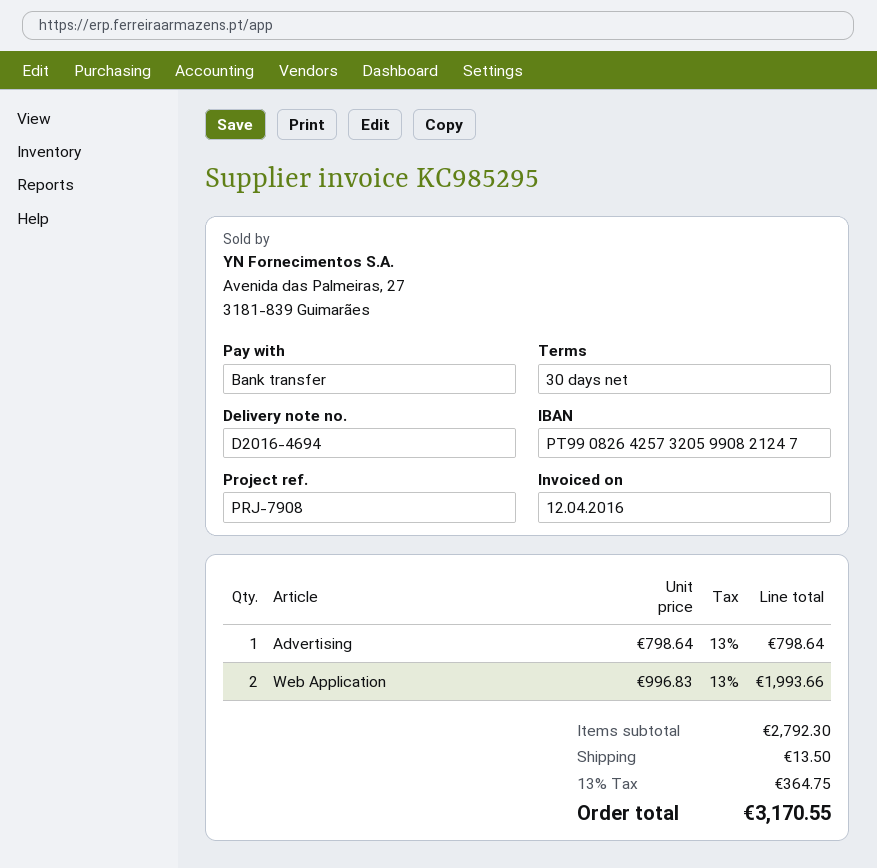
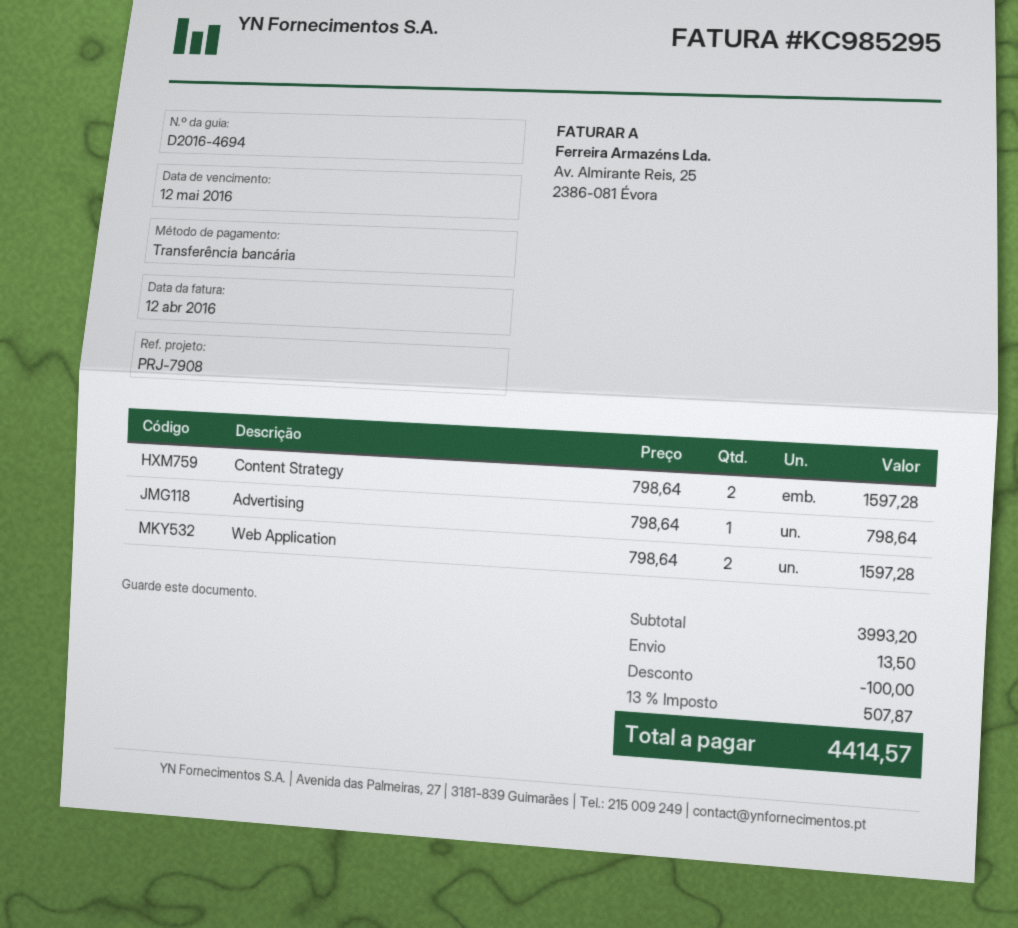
Web Application: 2 x 996.83 = 1993.66 -> 2 x 798.64 = 1597.28
Content Strategy: none -> 2 x 798.64 = 1597.28
subtotal: 2792.30 -> 3993.20
discount: none -> 100.00
tax: 13% = 364.75 -> 13% = 507.87
total: 3170.55 -> 4414.57

